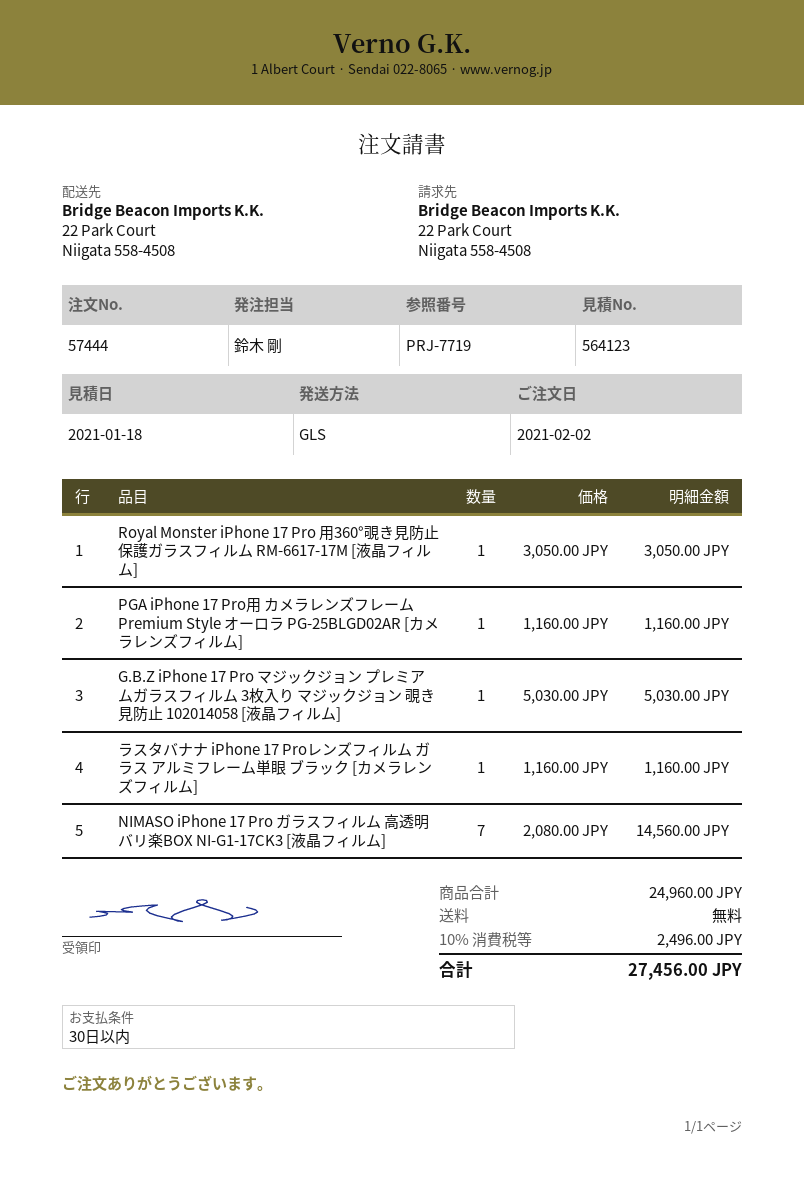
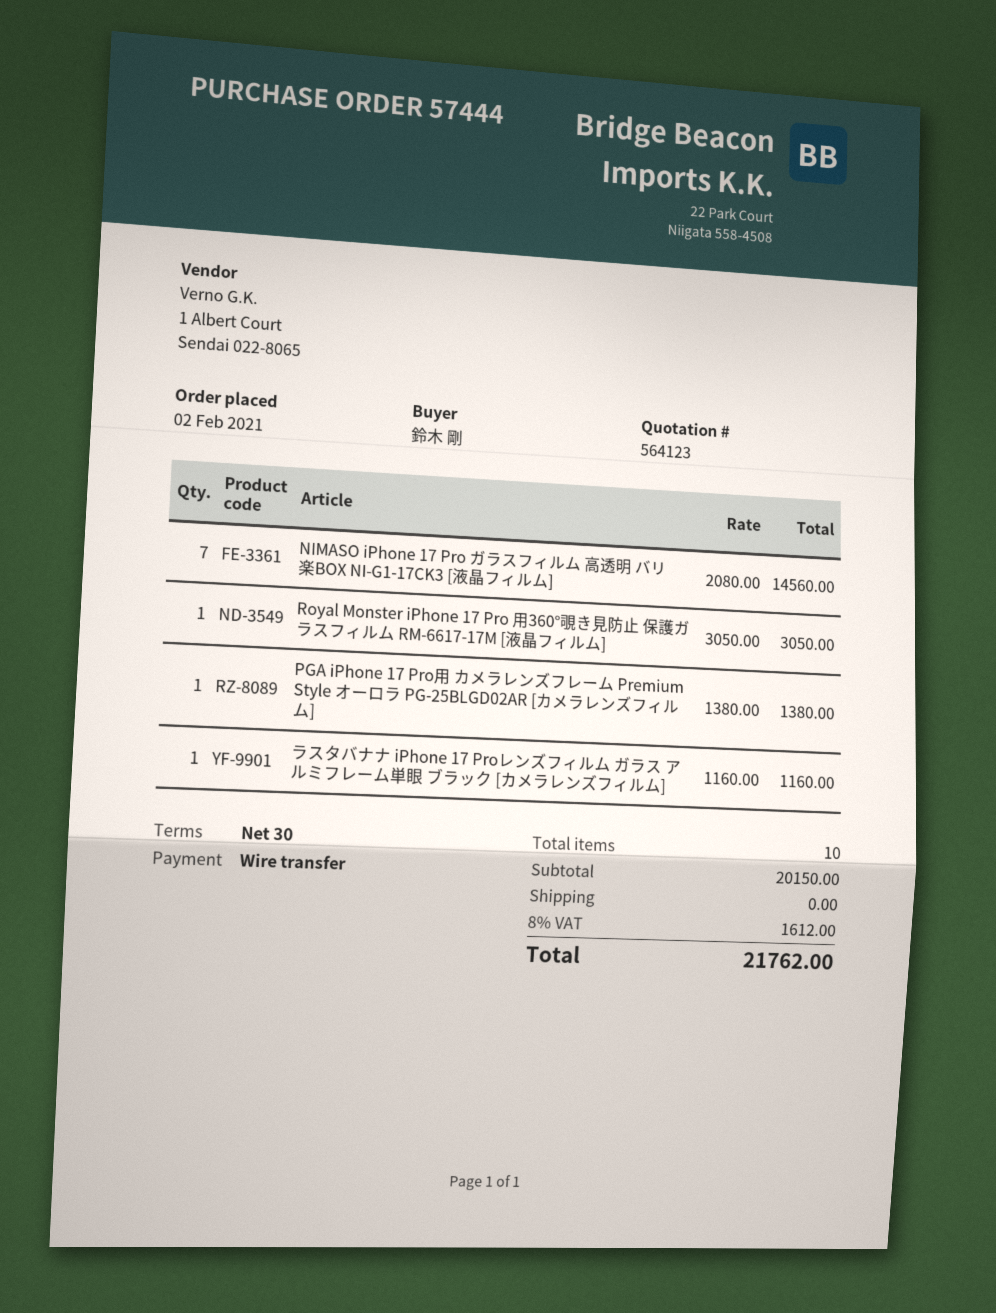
PGA iPhone 17 Pro用 カメラレンズフレーム Premium Style オーロラ PG-25BLGD02AR [カメラレンズフィルム]: 1 x 1160.00 = 1160.00 -> 1 x 1380.00 = 1380.00
G.B.Z iPhone 17 Pro マジックジョン プレミアムガラスフィルム 3枚入り マジックジョン 覗き見防止 102014058 [液晶フィルム]: 1 x 5030.00 = 5030.00 -> none
subtotal: 24960.00 -> 20150.00
tax: 10% = 2496.00 -> 8% = 1612.00
total: 27456.00 -> 21762.00

